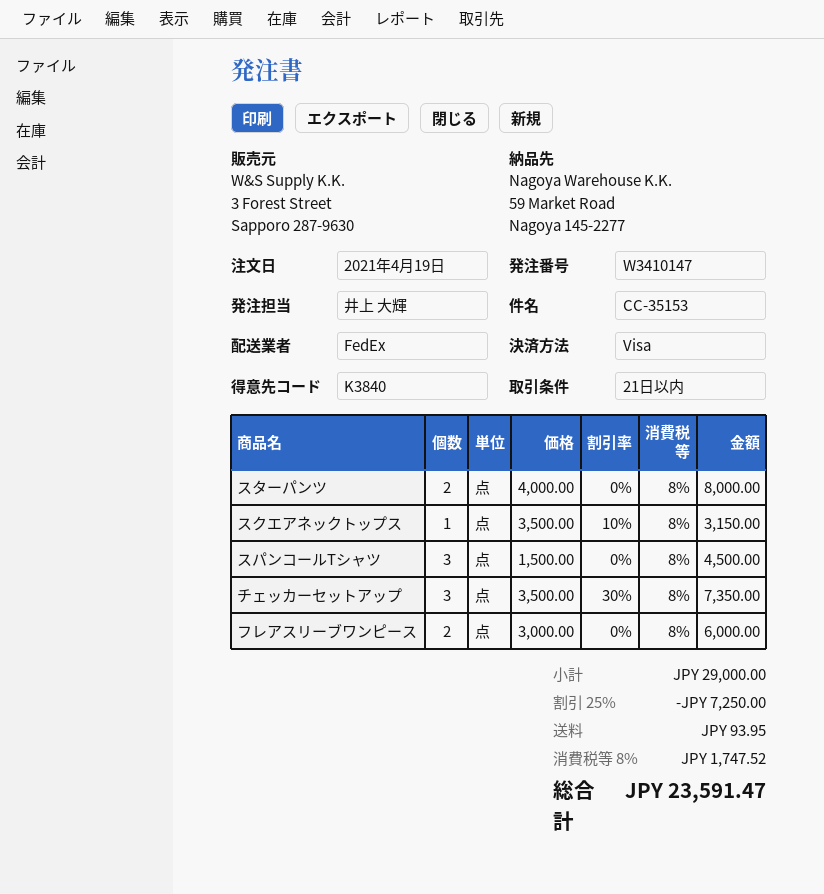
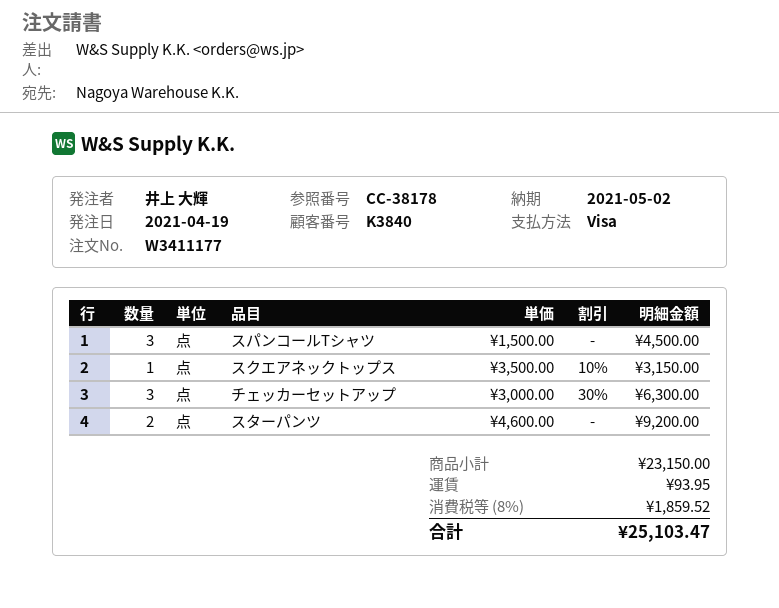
order number: W3410147 -> W3411177
reference: CC-35153 -> CC-38178
スターパンツ: 2 x 4000.00 = 8000.00 -> 2 x 4600.00 = 9200.00
チェッカーセットアップ: 3 x 3500.00 - 30% = 7350.00 -> 3 x 3000.00 - 30% = 6300.00
フレアスリーブワンピース: 2 x 3000.00 = 6000.00 -> none
subtotal: 29000.00 -> 23150.00
discount: 25% = 7250.00 -> none
tax: 8% = 1747.52 -> 8% = 1859.52
total: 23591.47 -> 25103.47

